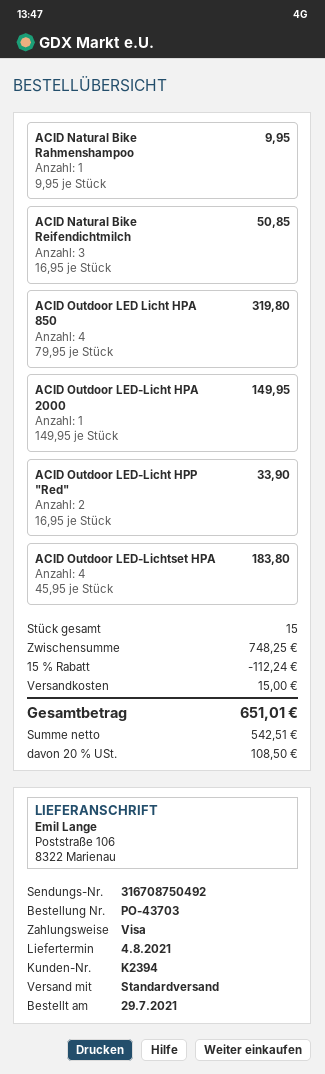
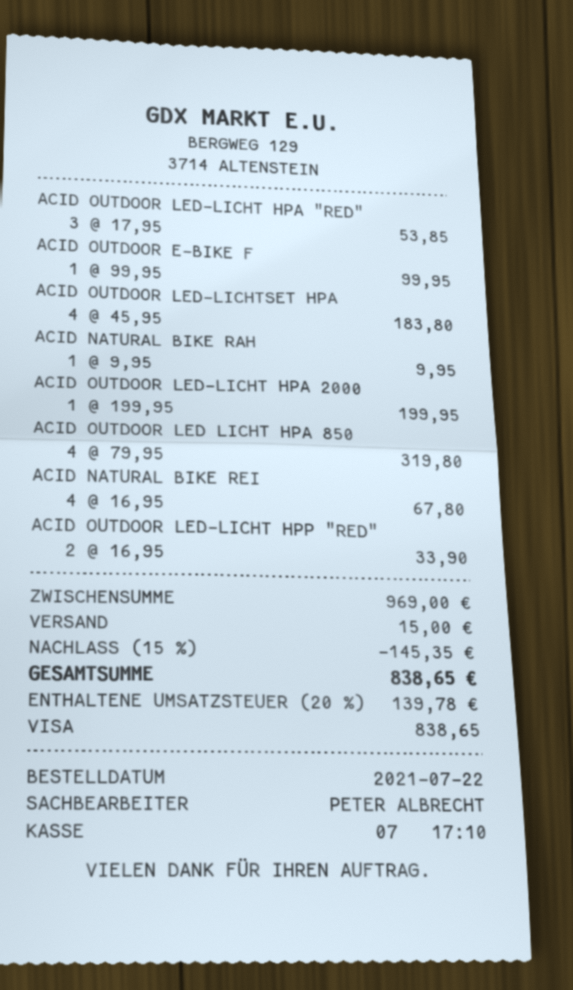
order date: 2021-07-29 -> 2021-07-22
ACID Natural Bike Reifendichtmilch: 3 x 16.95 = 50.85 -> 4 x 16.95 = 67.80
ACID Outdoor LED-Licht HPA 2000: 1 x 149.95 = 149.95 -> 1 x 199.95 = 199.95
ACID OUTDOOR LED-LICHT HPA "RED": none -> 3 x 17.95 = 53.85
ACID OUTDOOR E-BIKE F: none -> 1 x 99.95 = 99.95
subtotal: 748.25 -> 969.00
discount: 15% = 112.24 -> 15% = 145.35
tax: 20% = 108.50 -> 20% = 139.78
total: 651.01 -> 838.65

